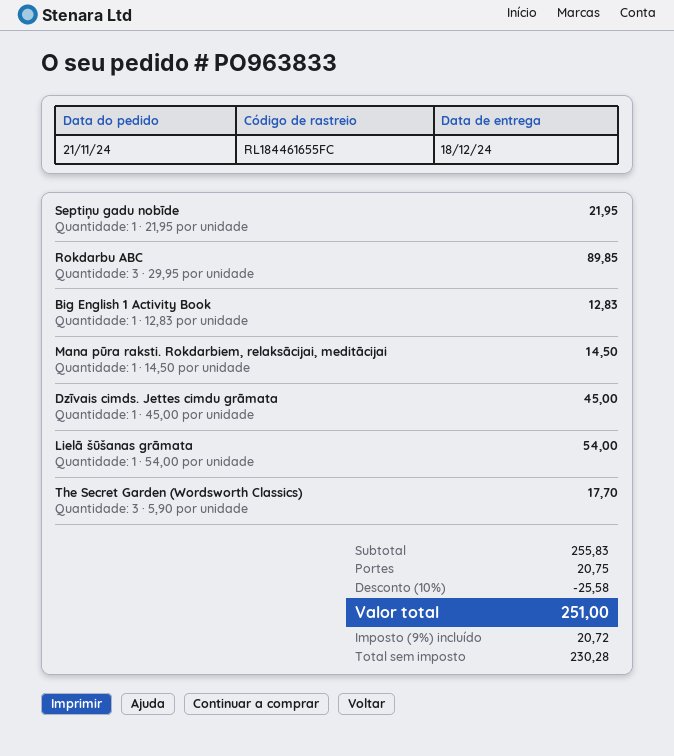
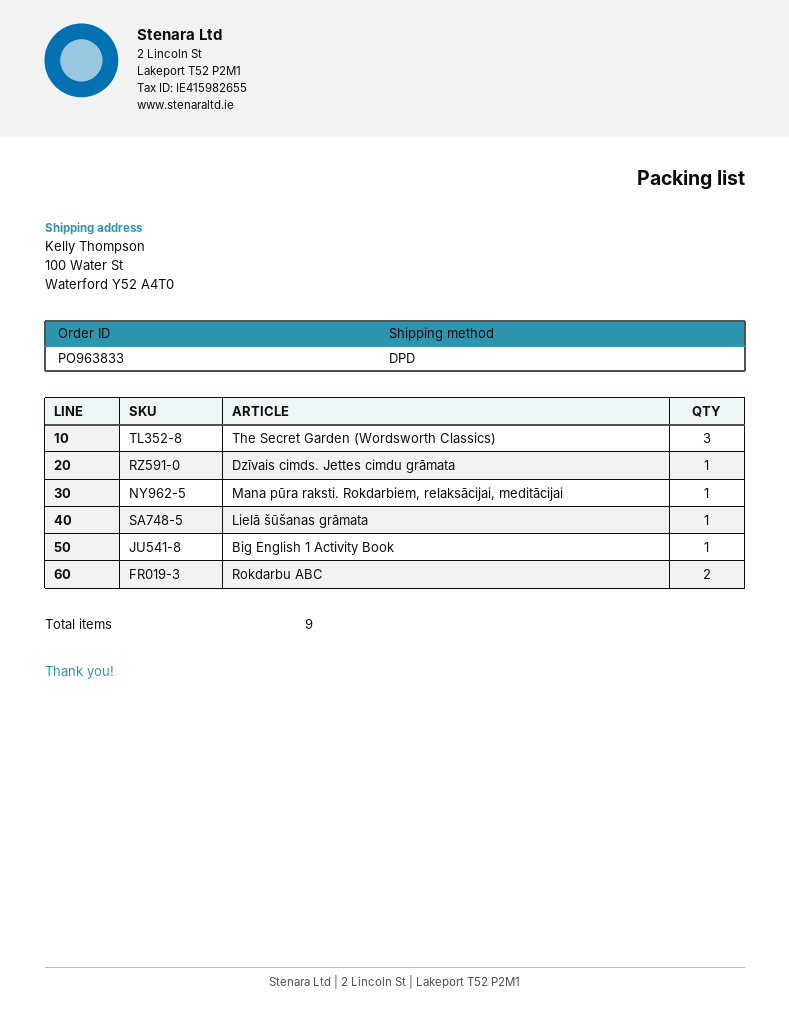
Septiņu gadu nobīde: 1 -> none
Rokdarbu ABC: 3 -> 2

